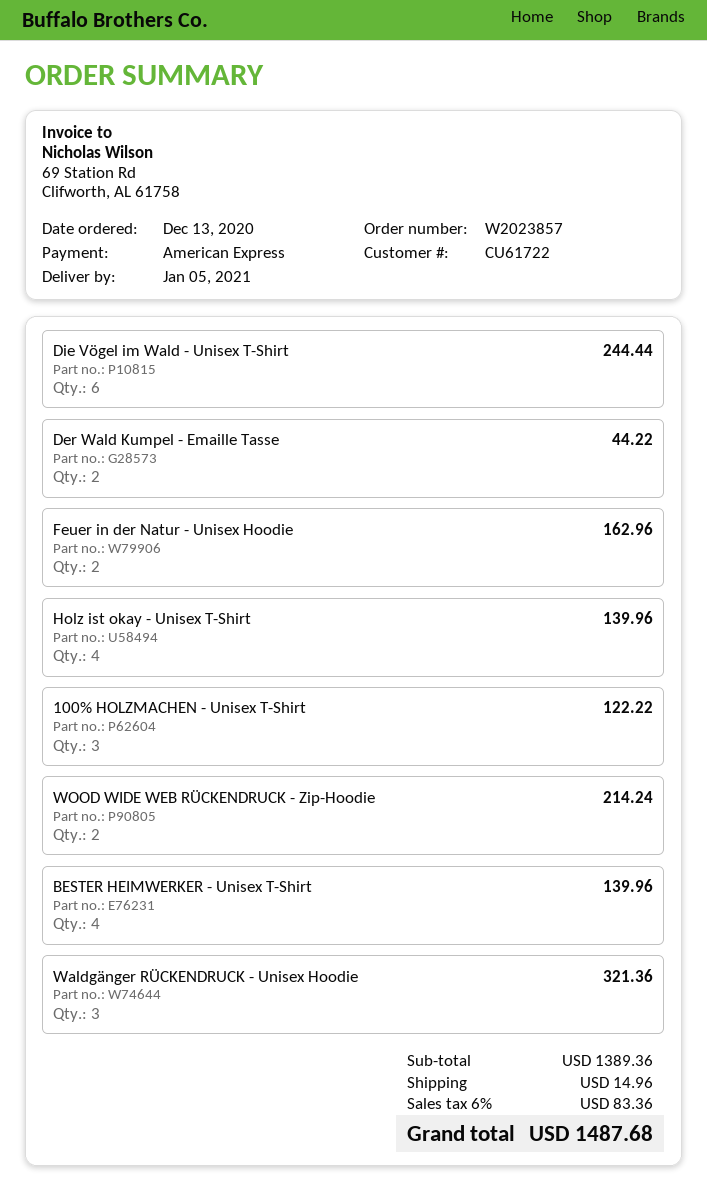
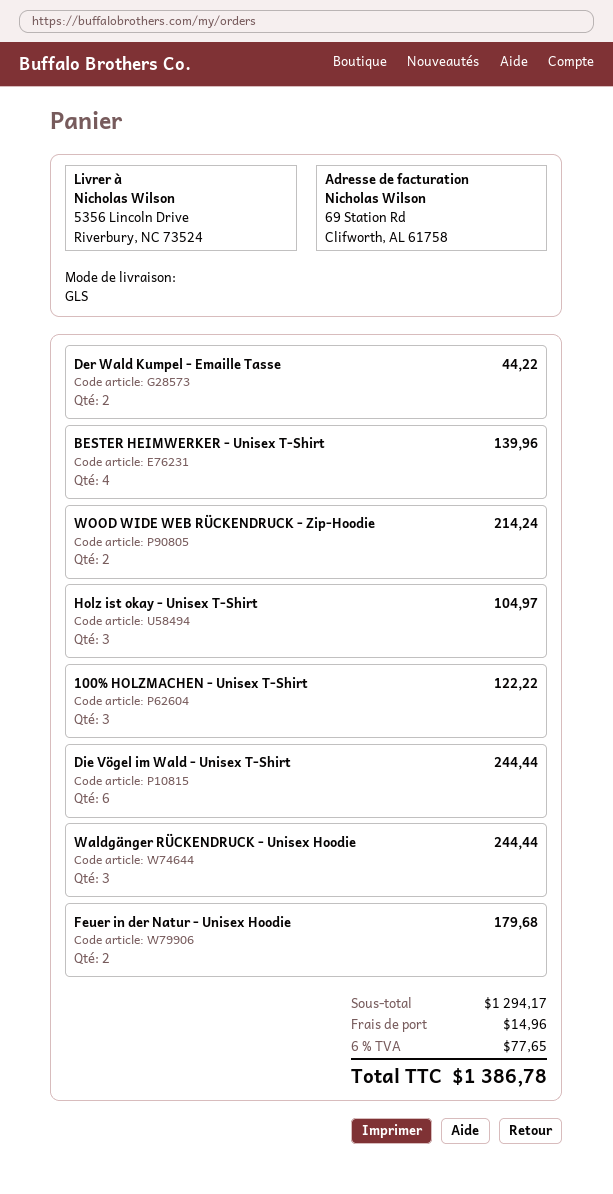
Feuer in der Natur - Unisex Hoodie: 2 for 162.96 -> 2 for 179.68
Holz ist okay - Unisex T-Shirt: 4 for 139.96 -> 3 for 104.97
Waldgänger RÜCKENDRUCK - Unisex Hoodie: 3 for 321.36 -> 3 for 244.44
subtotal: 1389.36 -> 1294.17
tax: 6% = 83.36 -> 6% = 77.65
total: 1487.68 -> 1386.78

